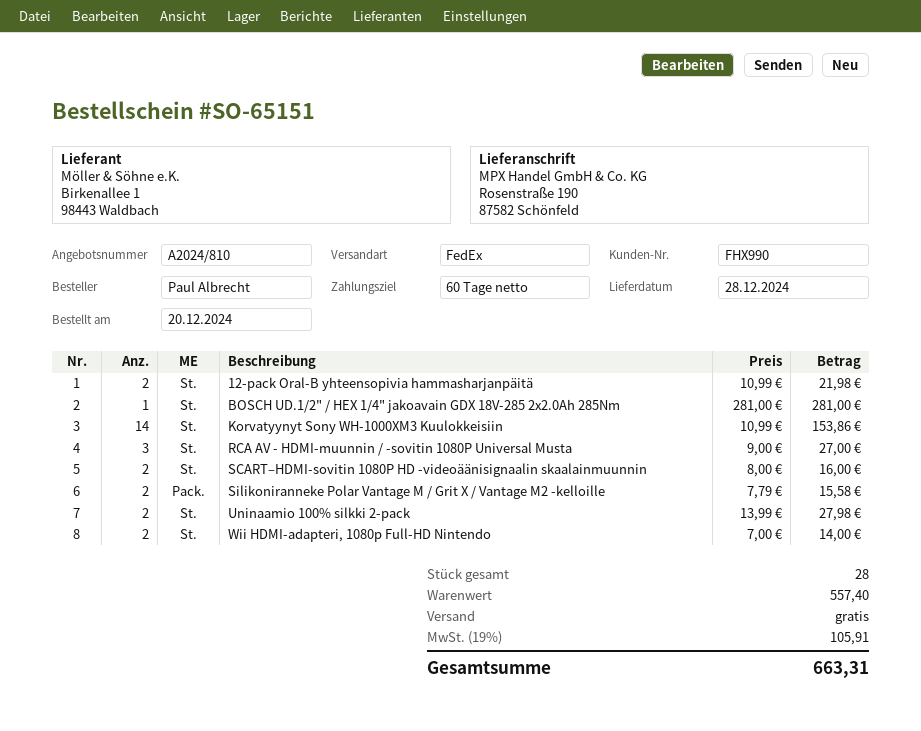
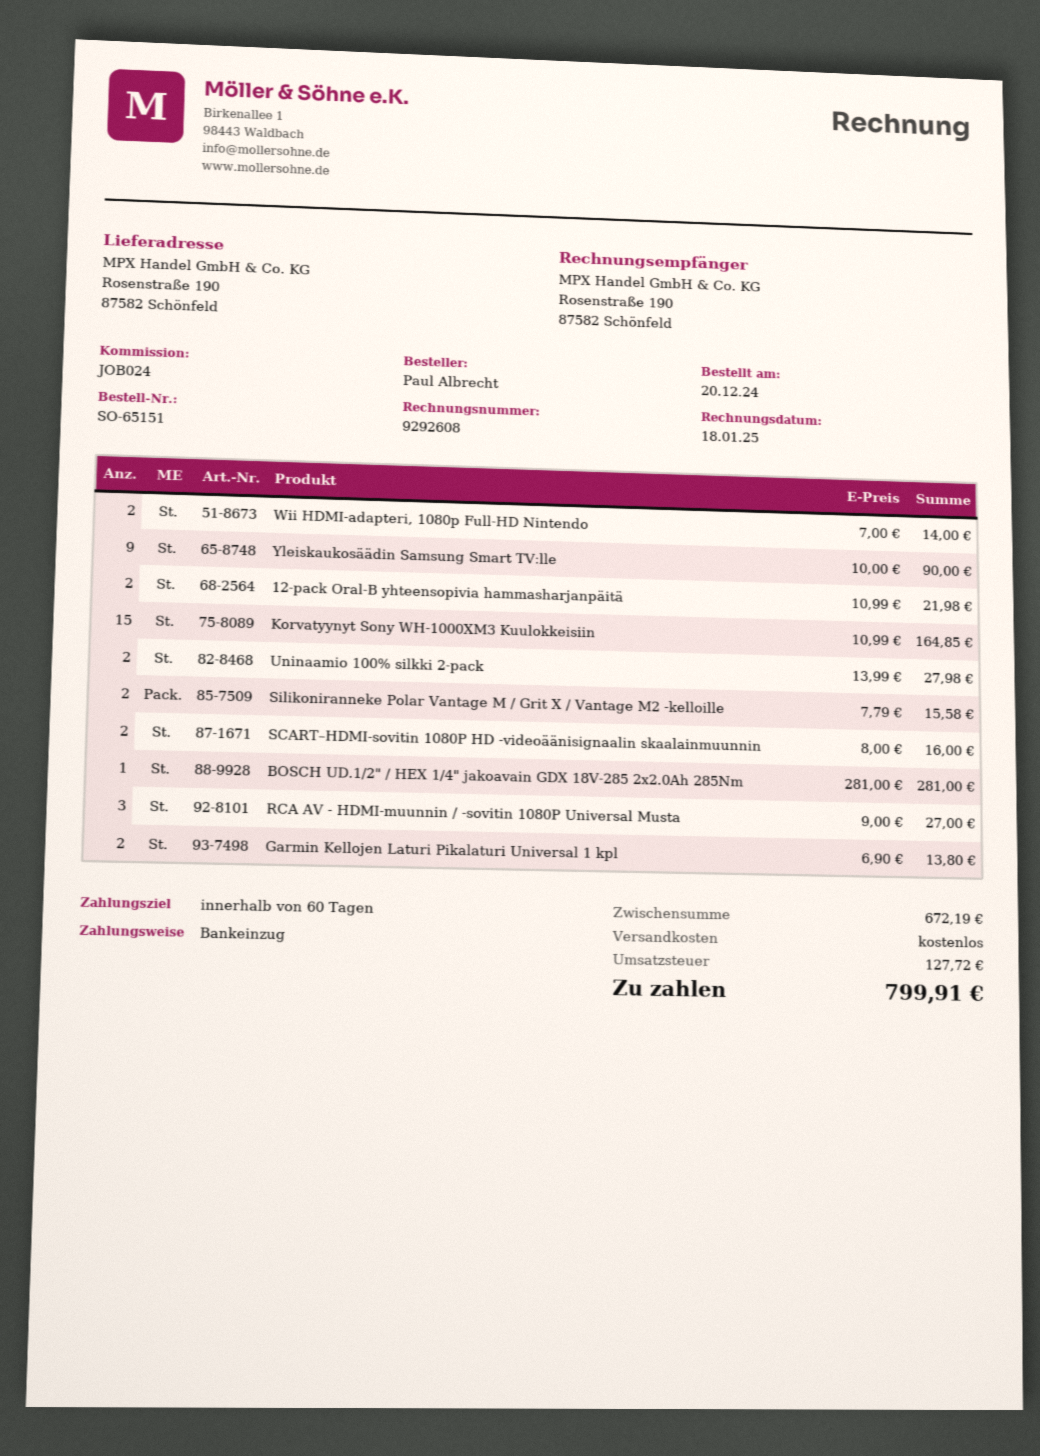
Korvatyynyt Sony WH-1000XM3 Kuulokkeisiin: 14 x 10.99 = 153.86 -> 15 x 10.99 = 164.85
Yleiskaukosäädin Samsung Smart TV:lle: none -> 9 x 10.00 = 90.00
Garmin Kellojen Laturi Pikalaturi Universal 1 kpl: none -> 2 x 6.90 = 13.80
subtotal: 557.40 -> 672.19
tax: 105.91 -> 127.72
total: 663.31 -> 799.91

